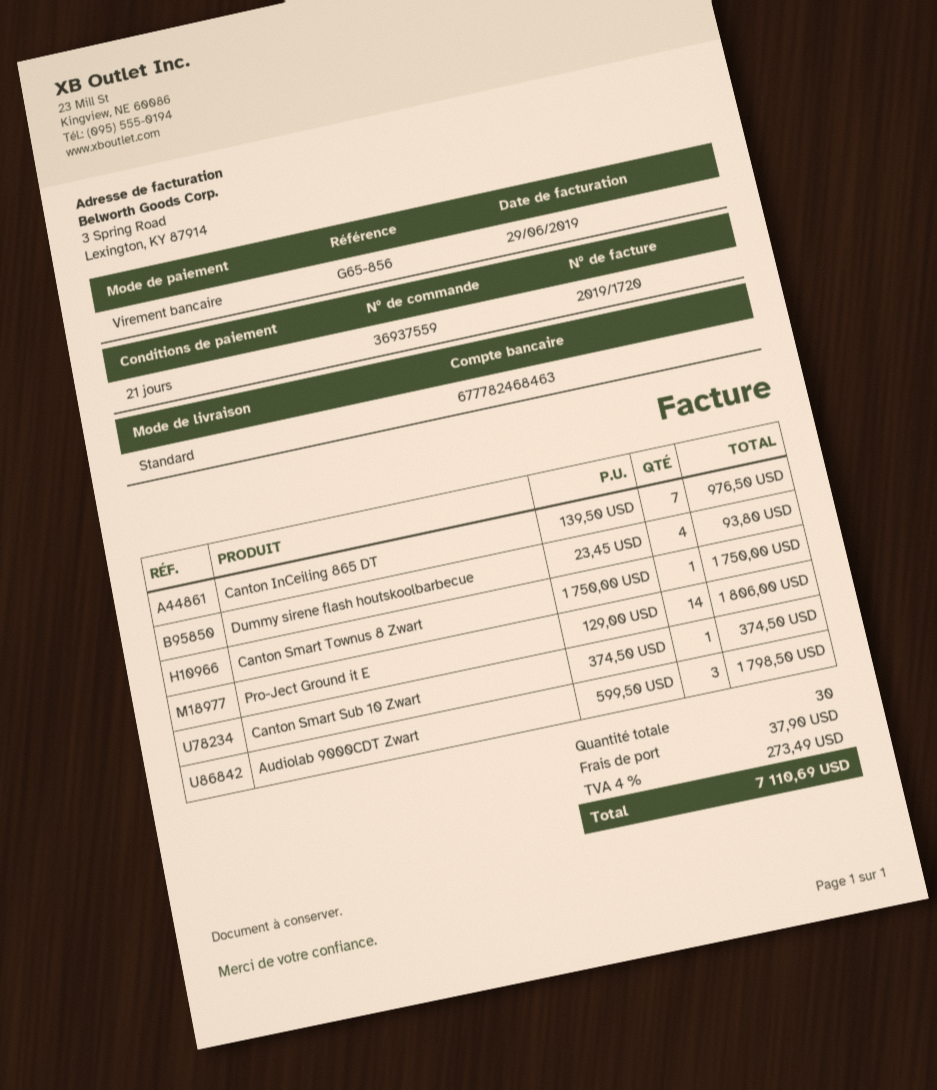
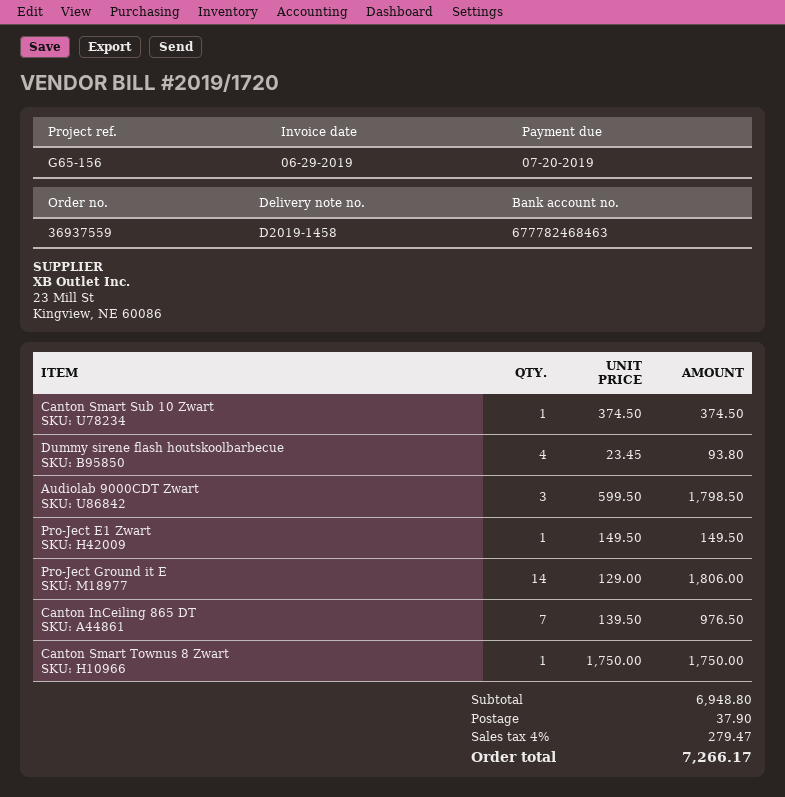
reference: G65-856 -> G65-156
Pro-Ject E1 Zwart: none -> 1 x 149.50 = 149.50
tax: 4% = 273.49 -> 4% = 279.47
total: 7110.69 -> 7266.17

